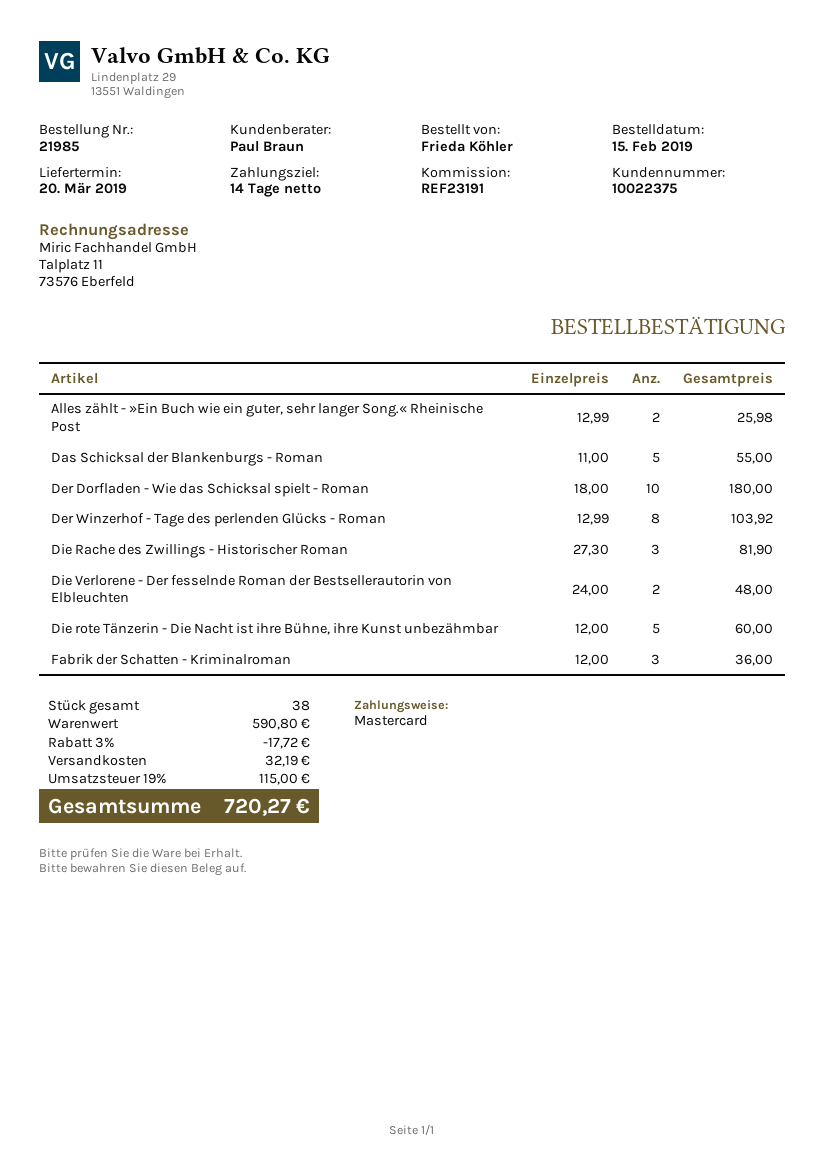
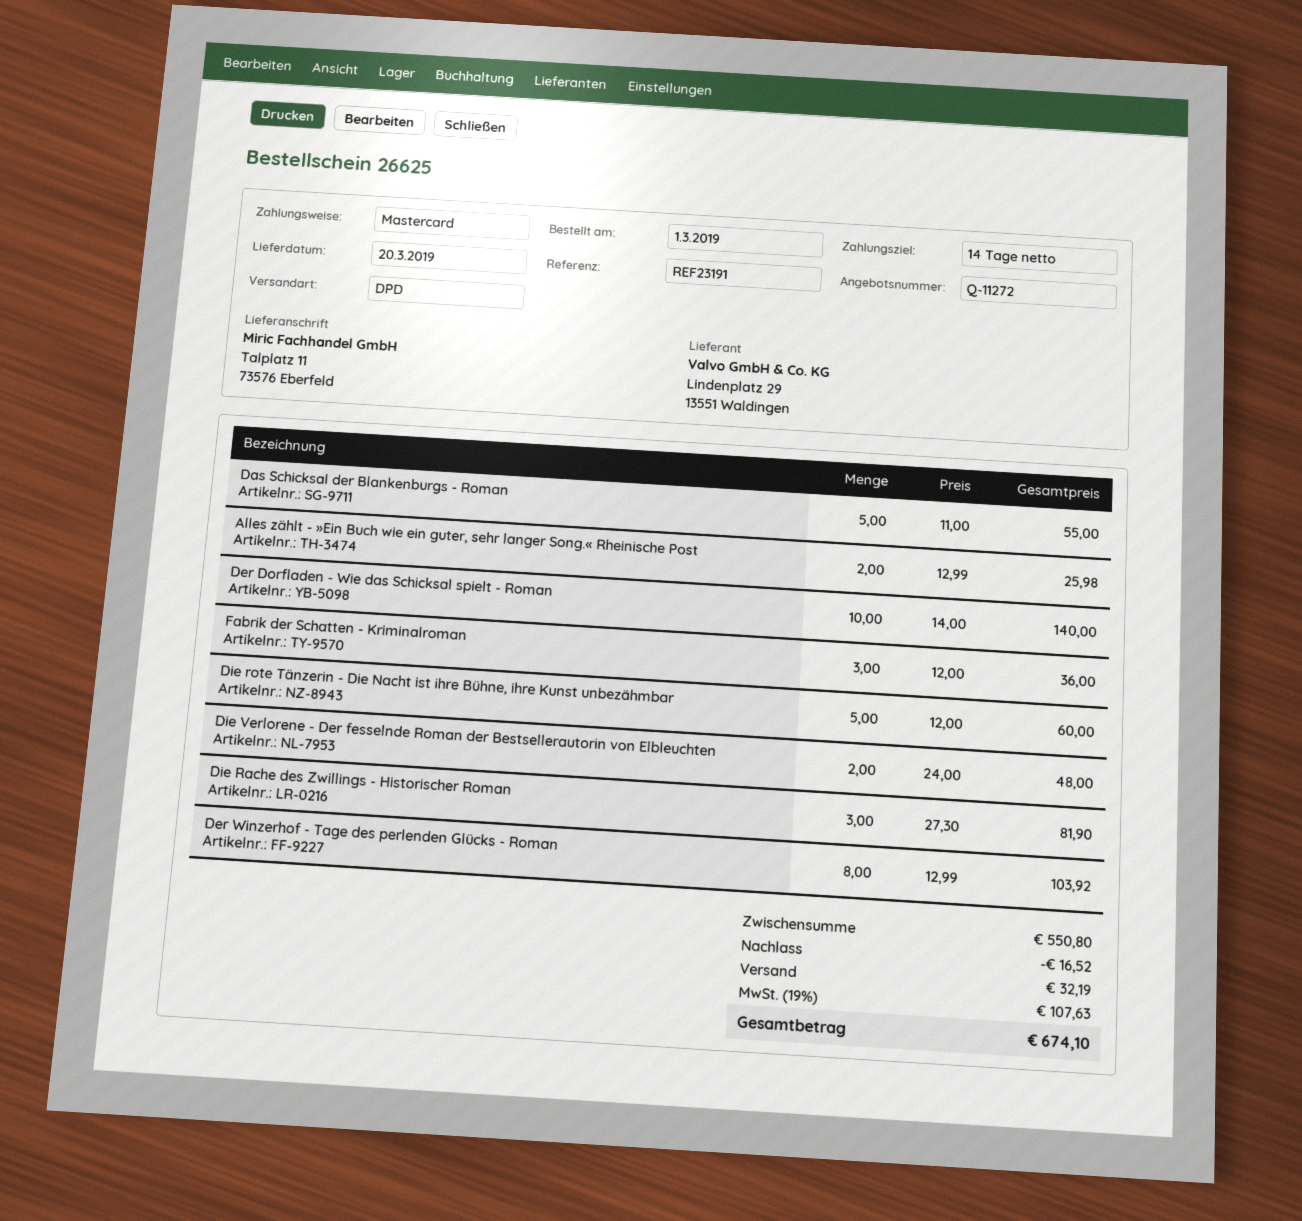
order number: 21985 -> 26625
order date: 2019-02-15 -> 2019-03-01
Der Dorfladen - Wie das Schicksal spielt - Roman: 10 x 18.00 = 180.00 -> 10 x 14.00 = 140.00
subtotal: 590.80 -> 550.80
discount: 17.72 -> 16.52
tax: 19% = 115.00 -> 19% = 107.63
total: 720.27 -> 674.10

